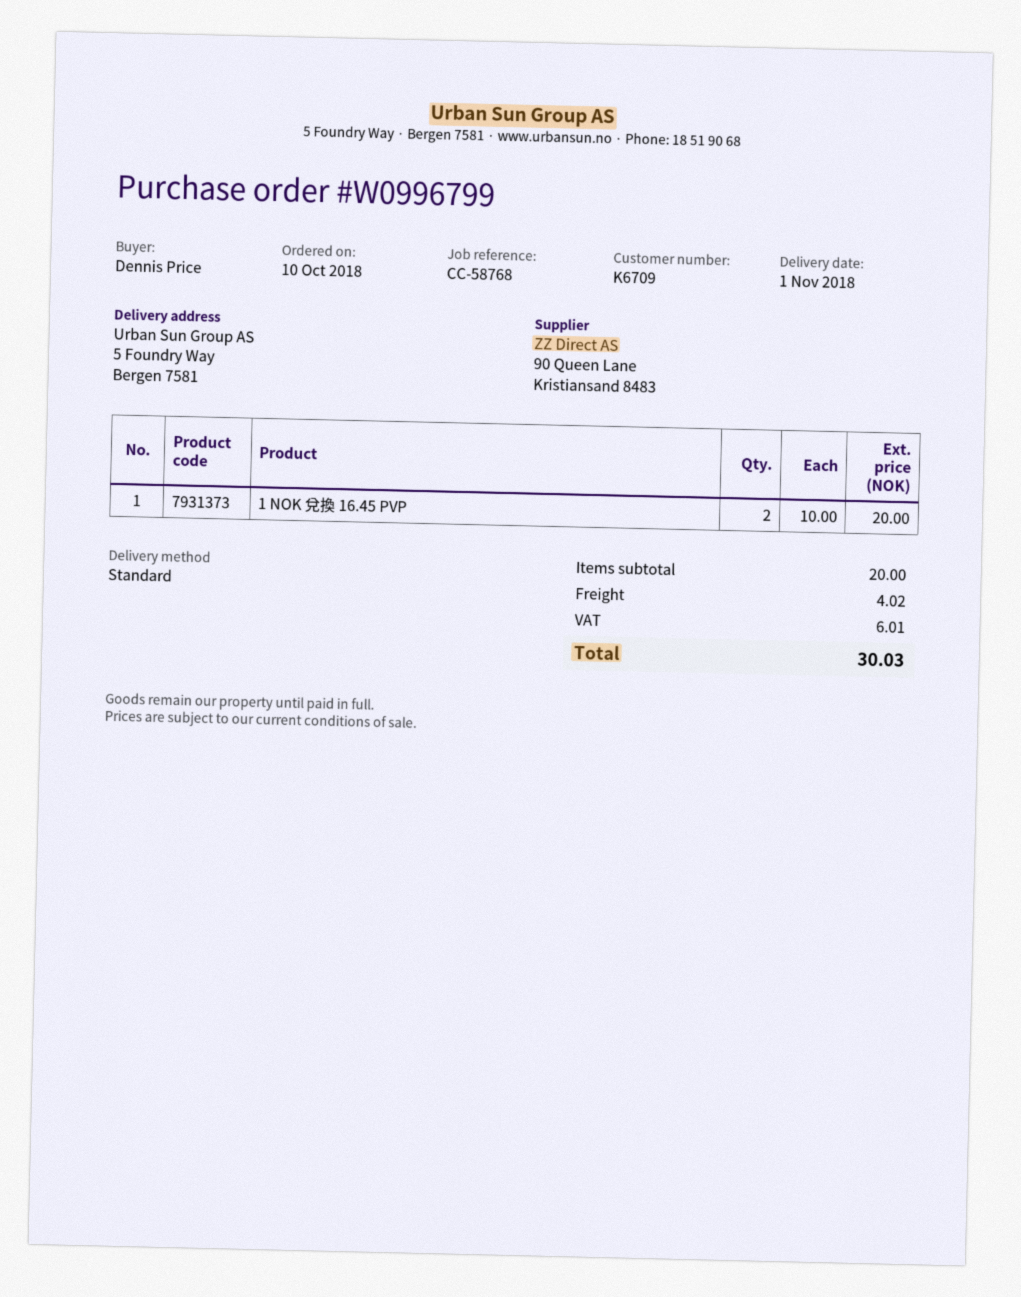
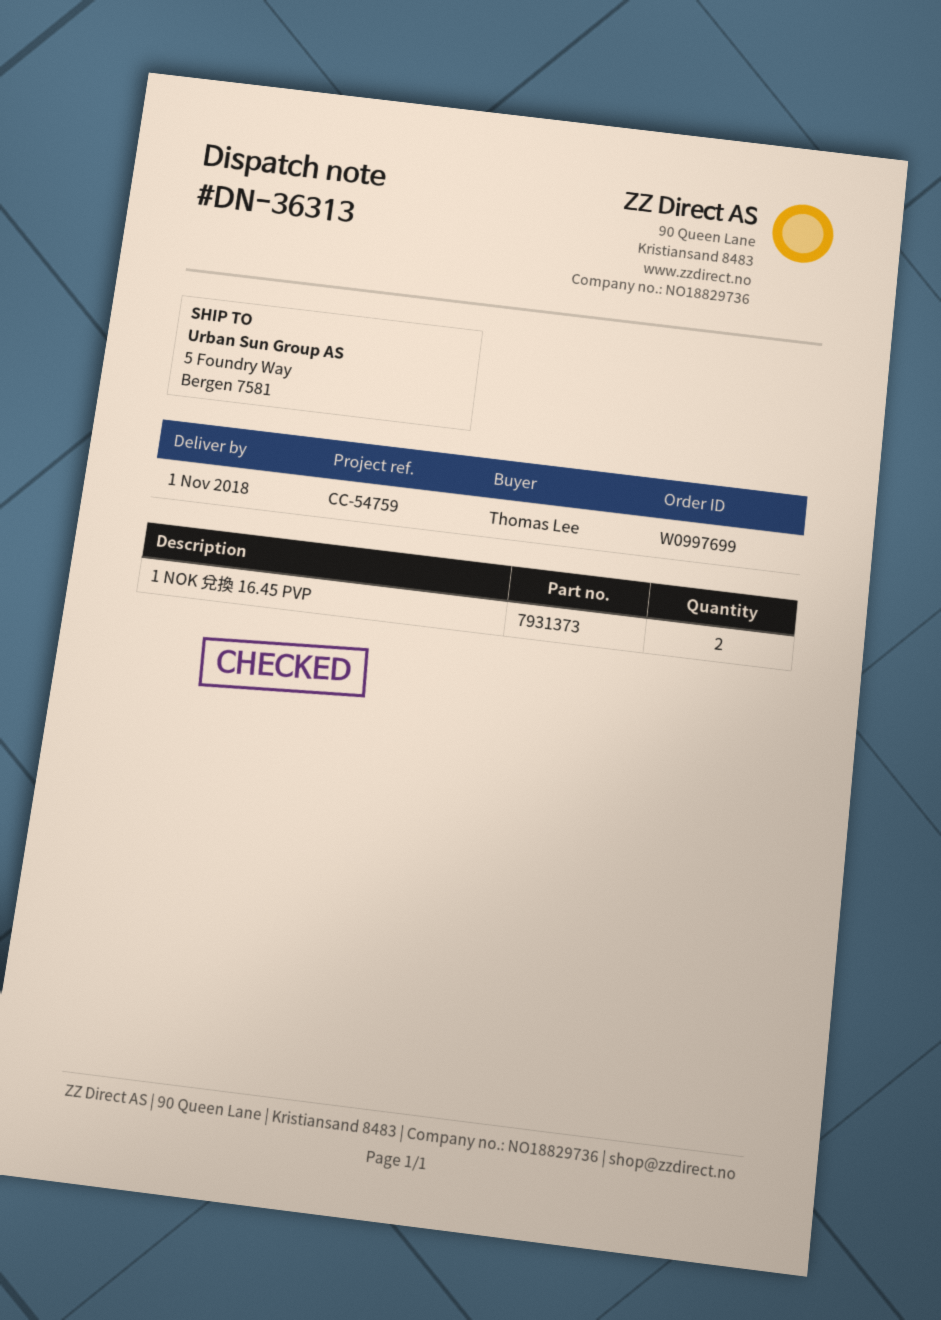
order number: W0996799 -> W0997699
reference: CC-58768 -> CC-54759
ordered by: Dennis Price -> Thomas Lee

